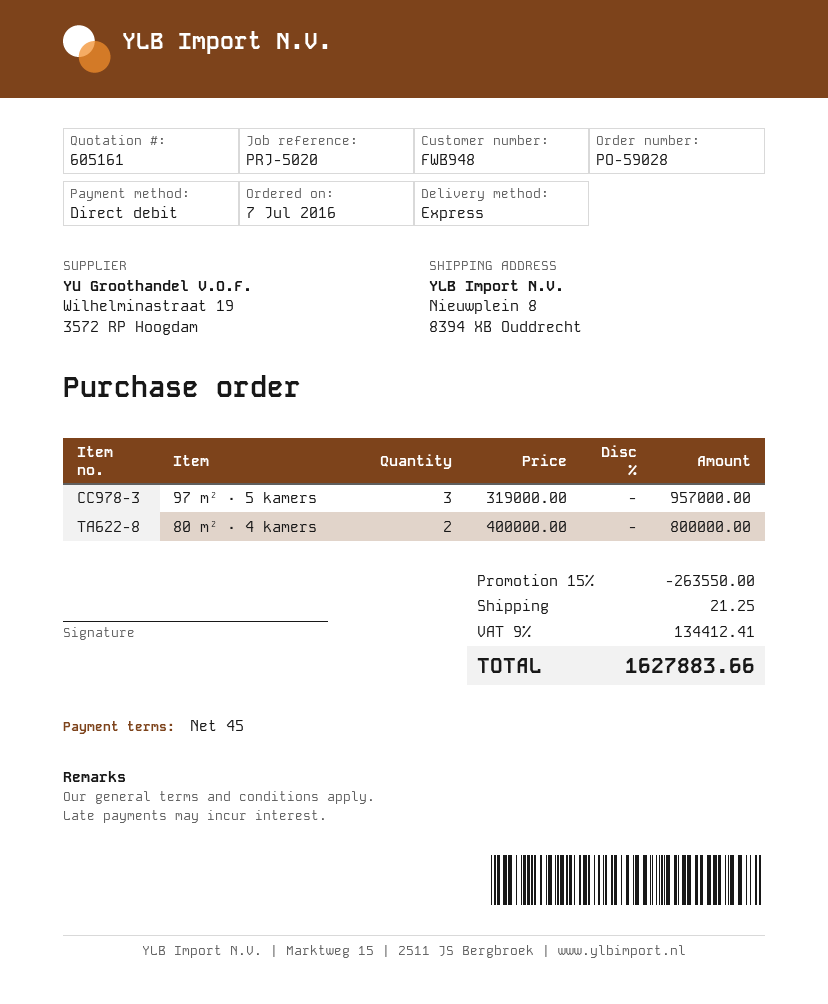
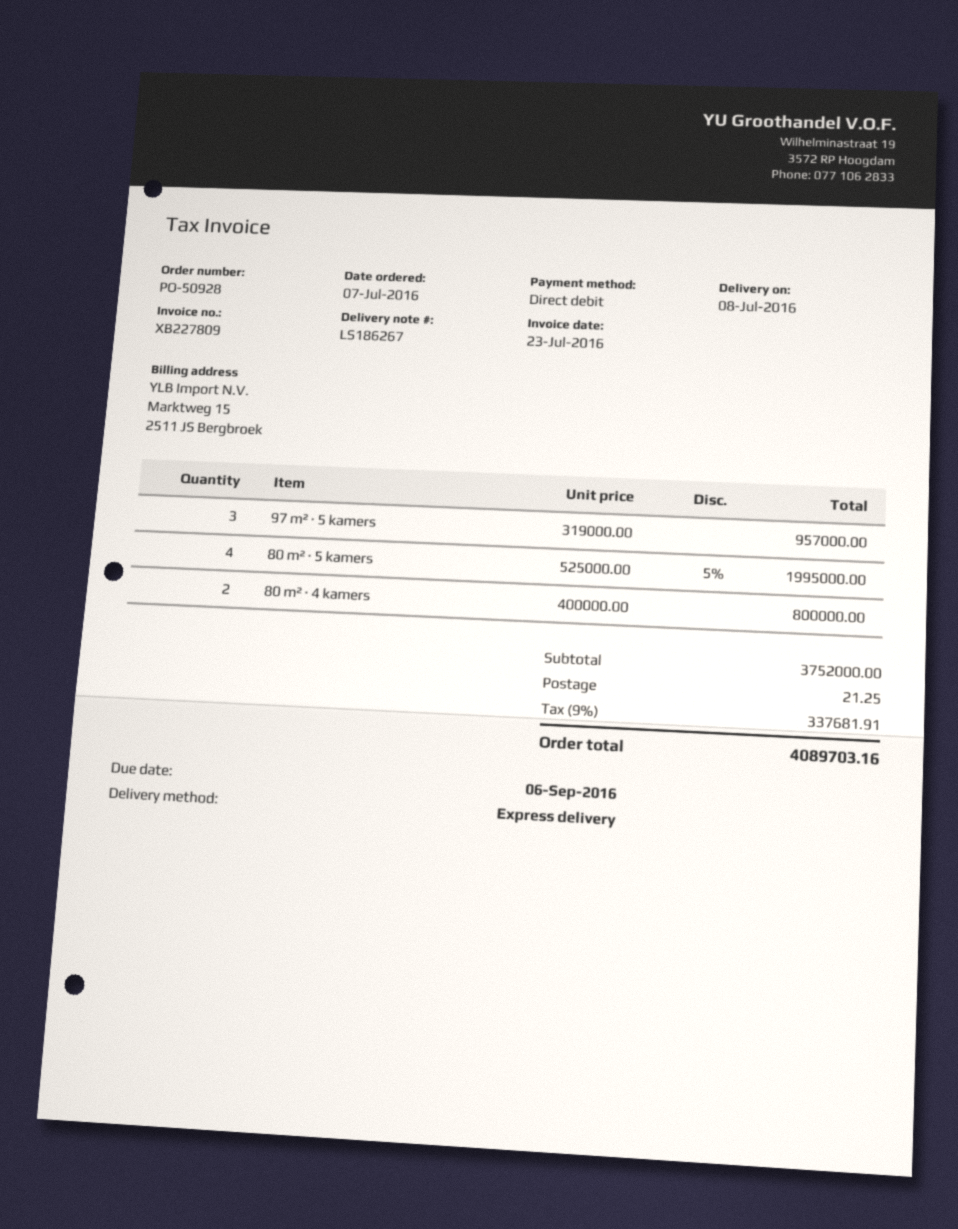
order number: PO-59028 -> PO-50928
80 m² · 5 kamers: none -> 4 x 525000.00 - 5% = 1995000.00
discount: 15% = 263550.00 -> none
tax: 9% = 134412.41 -> 9% = 337681.91
total: 1627883.66 -> 4089703.16

